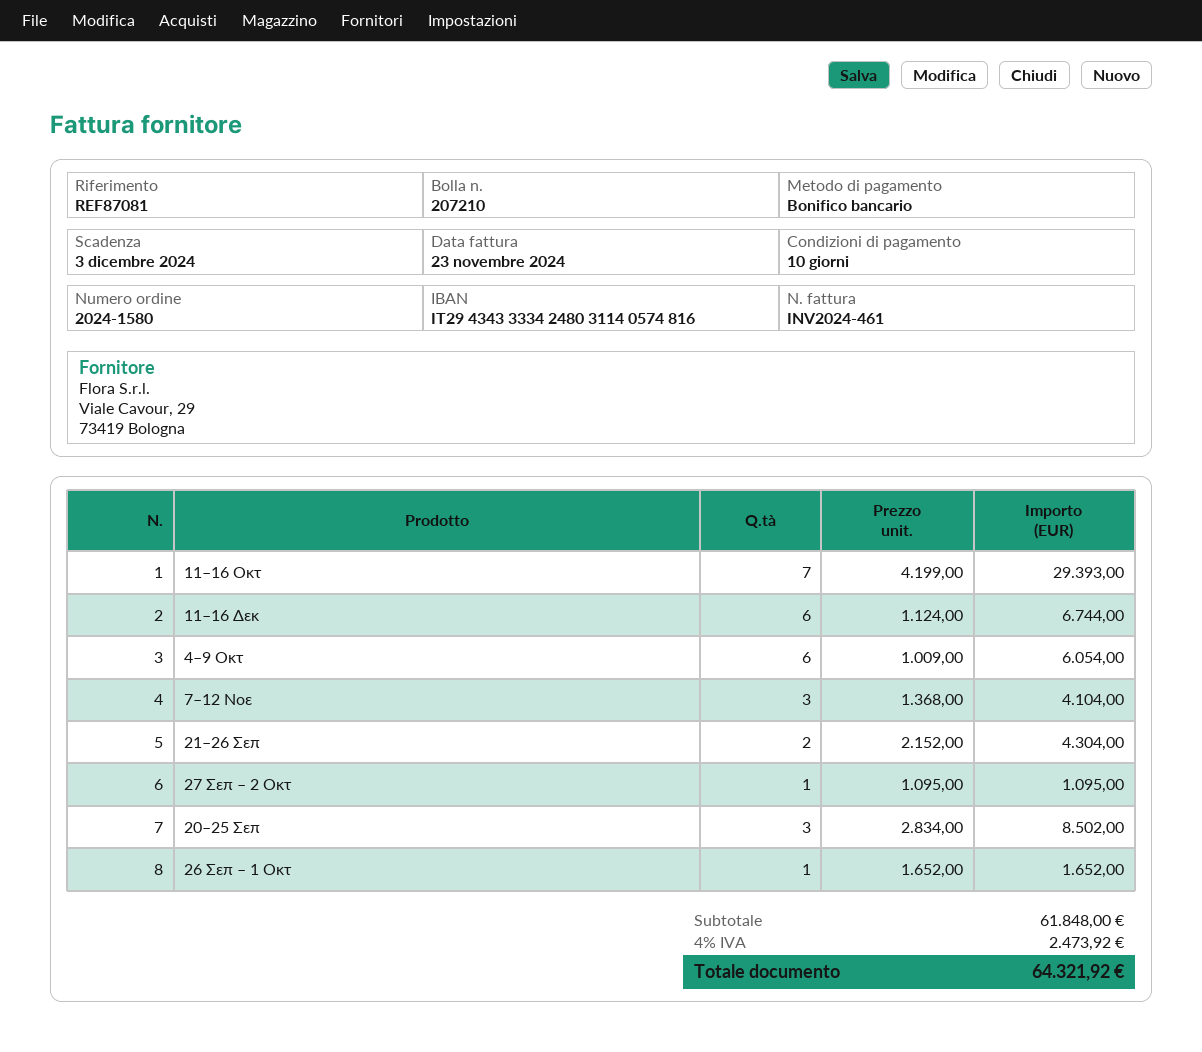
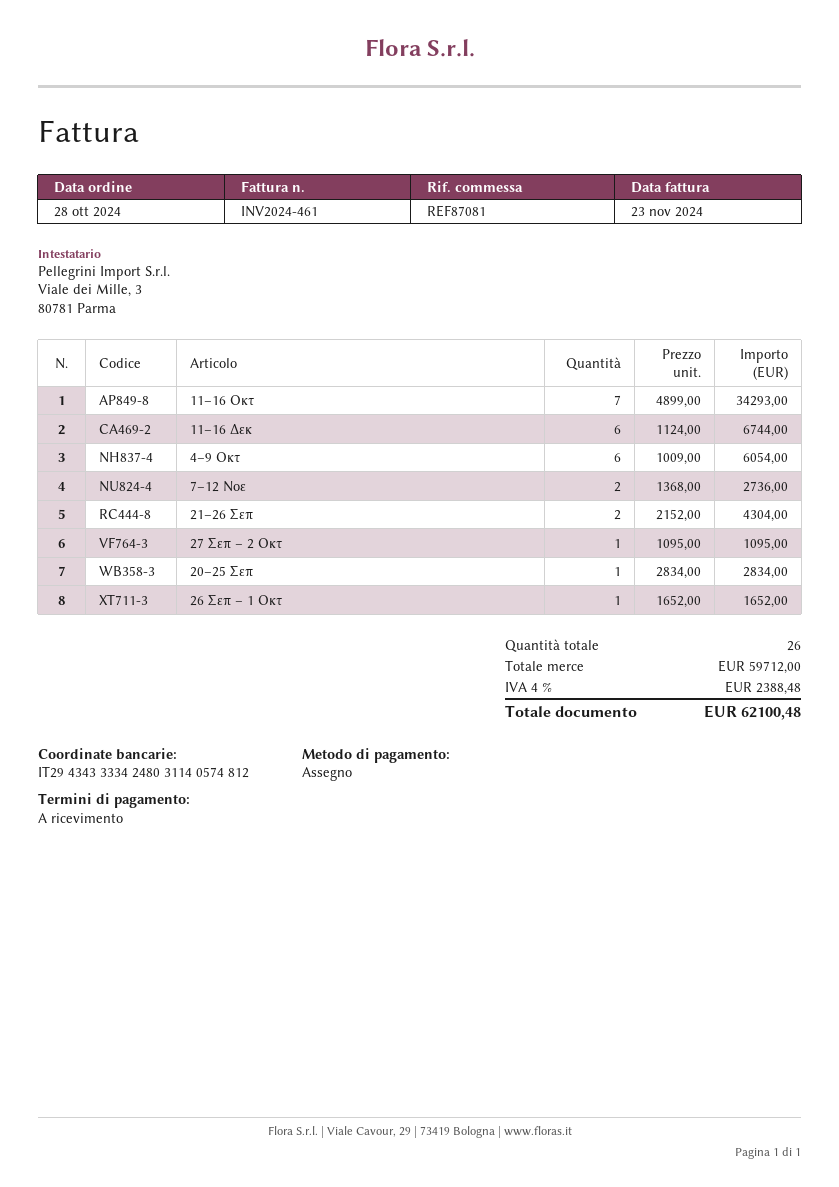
payment terms: 10 days -> on receipt
payment method: bank transfer -> cheque
bank account: IT2943433334248031140574816 -> IT2943433334248031140574812
11–16 Οκτ: 7 x 4199.00 = 29393.00 -> 7 x 4899.00 = 34293.00
7–12 Νοε: 3 x 1368.00 = 4104.00 -> 2 x 1368.00 = 2736.00
20–25 Σεπ: 3 x 2834.00 = 8502.00 -> 1 x 2834.00 = 2834.00
subtotal: 61848.00 -> 59712.00
tax: 4% = 2473.92 -> 4% = 2388.48
total: 64321.92 -> 62100.48

